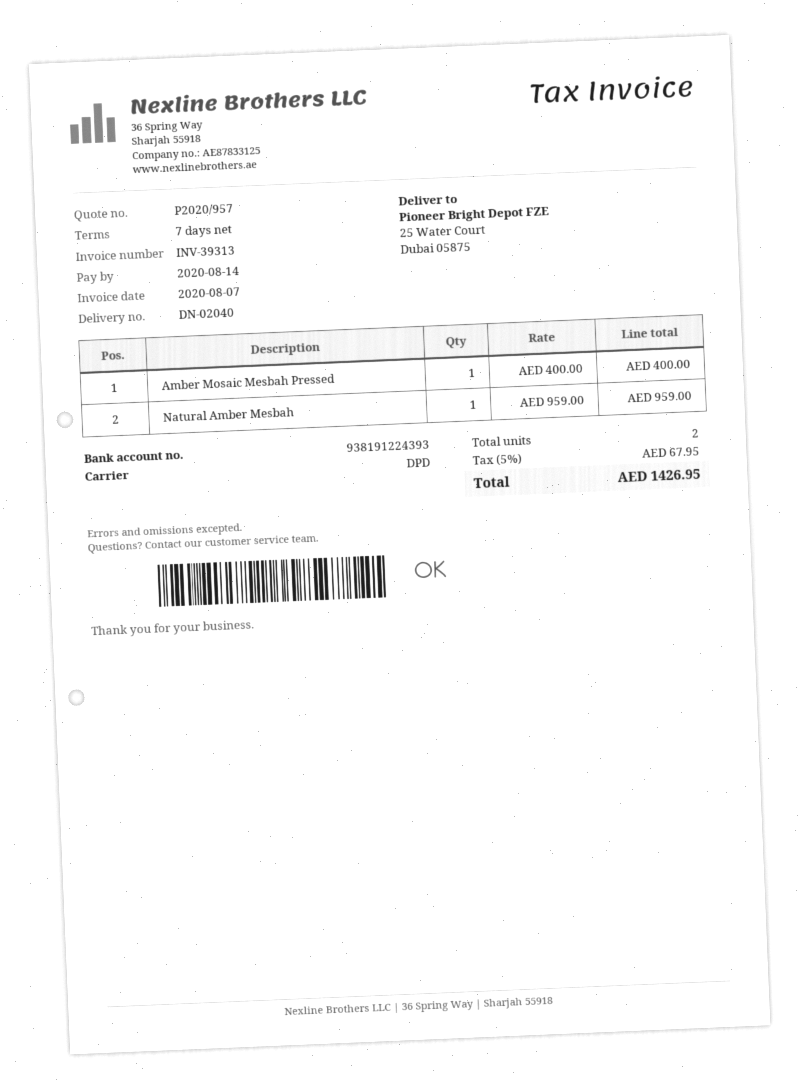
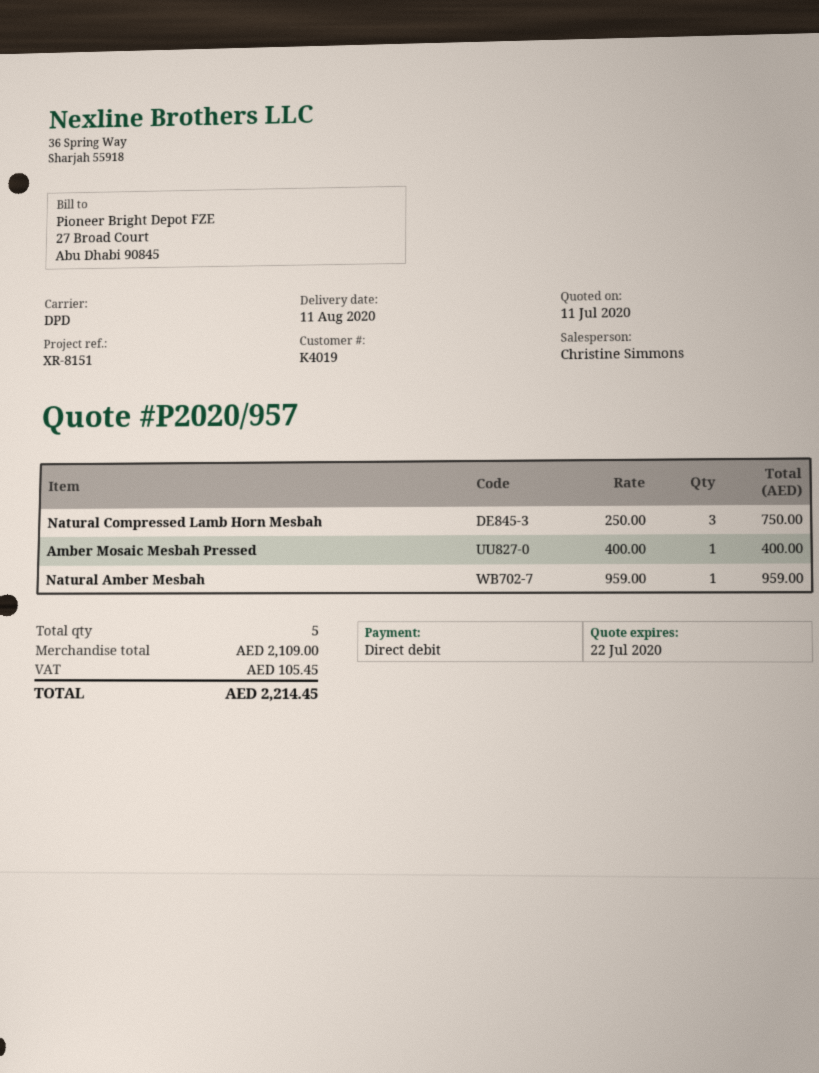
Natural Compressed Lamb Horn Mesbah: none -> 3 x 250.00 = 750.00
total quantity: 2 -> 5
tax: 67.95 -> 105.45
total: 1426.95 -> 2214.45

